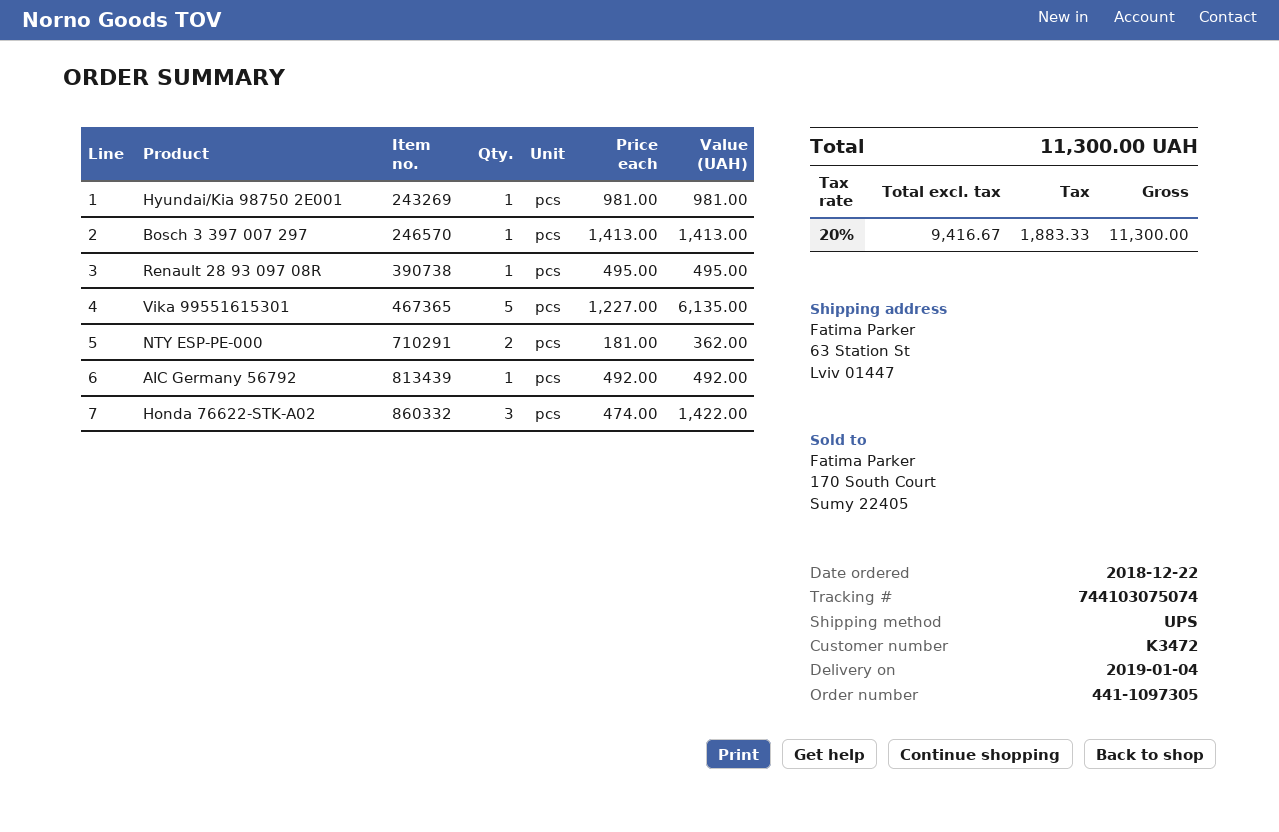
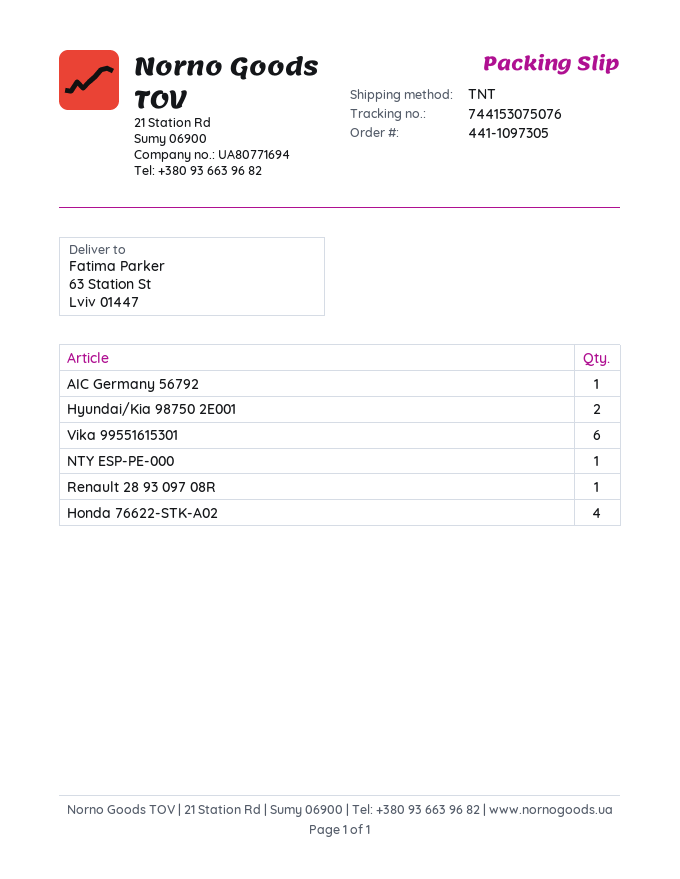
shipping method: UPS -> TNT
tracking number: 744103075074 -> 744153075076
Hyundai/Kia 98750 2E001: 1 -> 2
Bosch 3 397 007 297: 1 -> none
Vika 99551615301: 5 -> 6
NTY ESP-PE-000: 2 -> 1
Honda 76622-STK-A02: 3 -> 4

